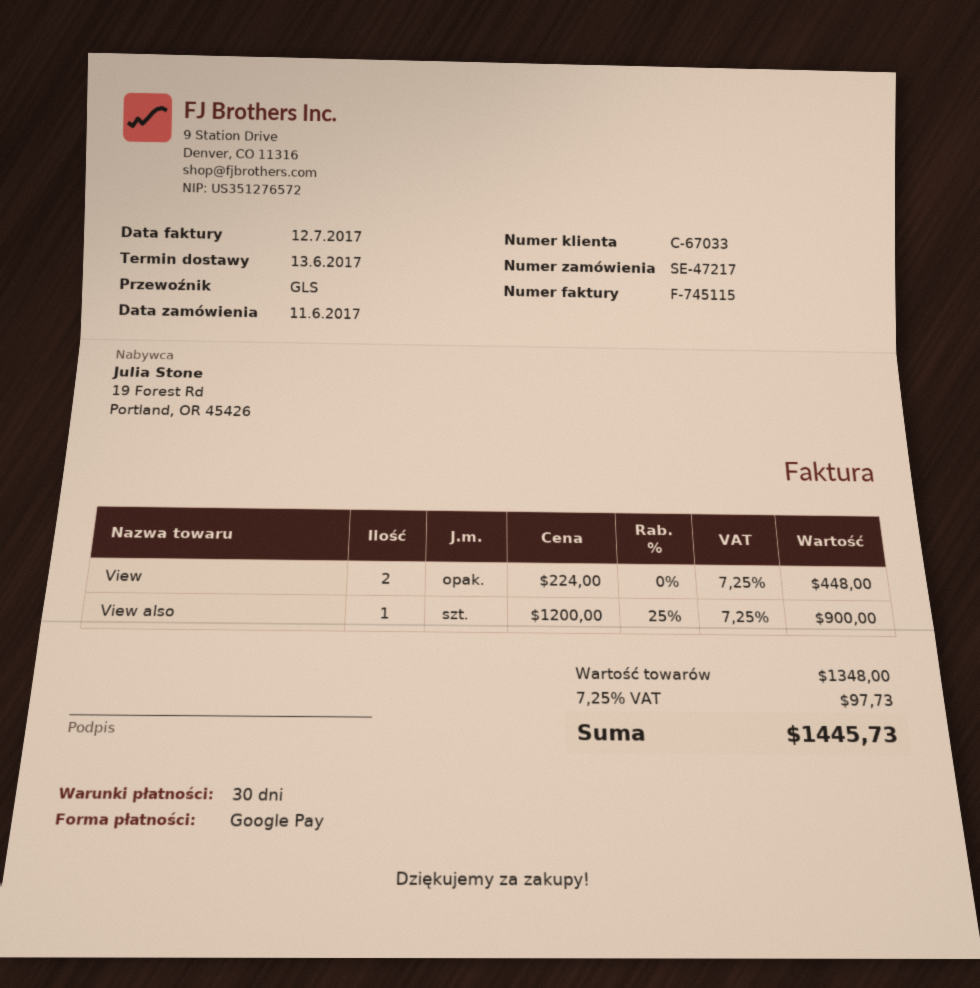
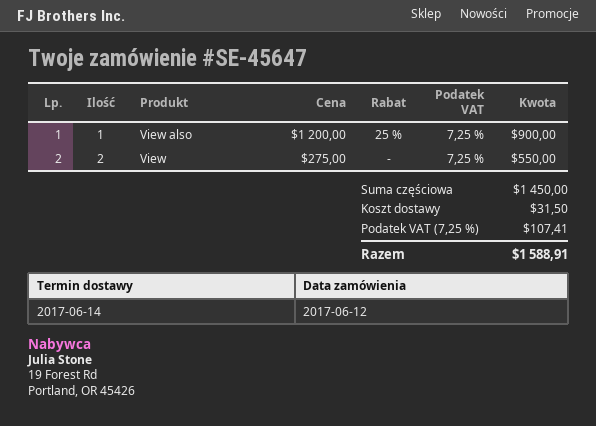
order number: SE-47217 -> SE-45647
order date: 2017-06-11 -> 2017-06-12
delivery date: 2017-06-13 -> 2017-06-14
View: 2 x 224.00 = 448.00 -> 2 x 275.00 = 550.00
subtotal: 1348.00 -> 1450.00
shipping: none -> 31.50
tax: 7.25% = 97.73 -> 7.25% = 107.41
total: 1445.73 -> 1588.91

